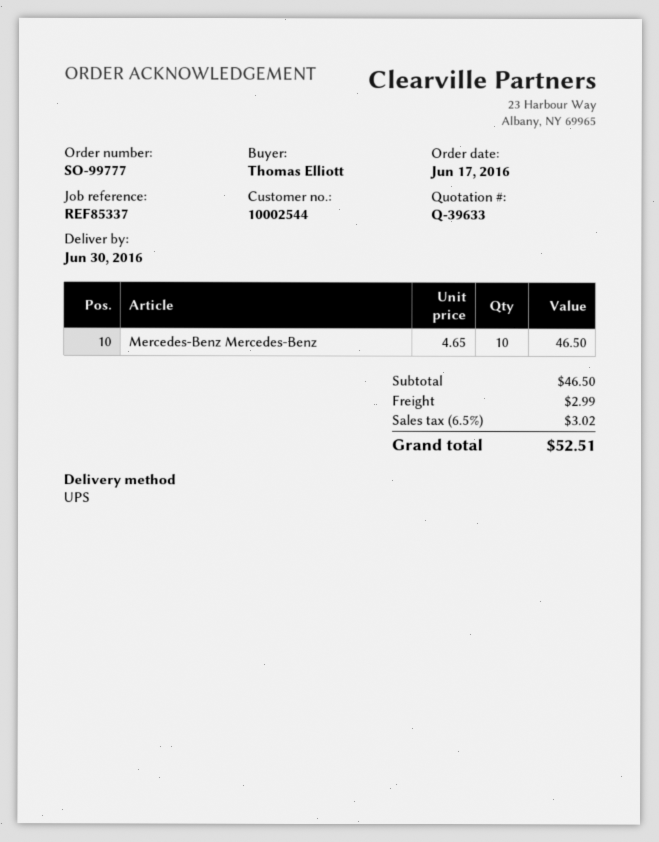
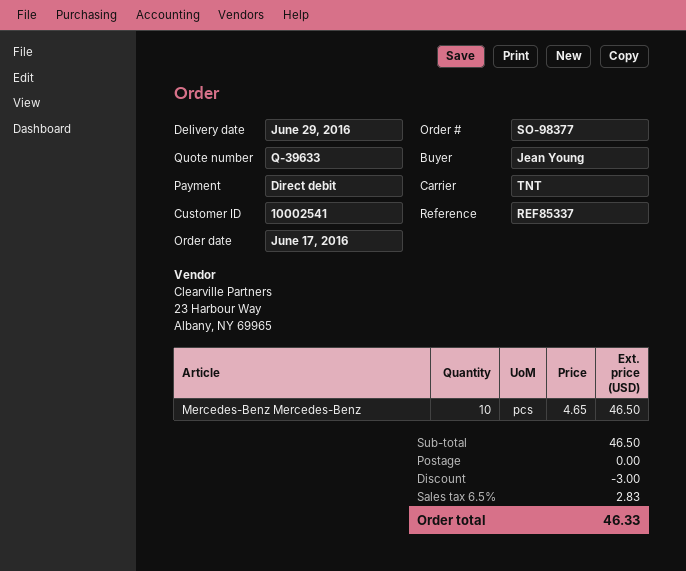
order number: SO-99777 -> SO-98377
delivery date: 2016-06-30 -> 2016-06-29
customer number: 10002544 -> 10002541
ordered by: Thomas Elliott -> Jean Young
shipping method: UPS -> TNT
discount: none -> 3.00
shipping: 2.99 -> 0.00
tax: 6.5% = 3.02 -> 6.5% = 2.83
total: 52.51 -> 46.33

